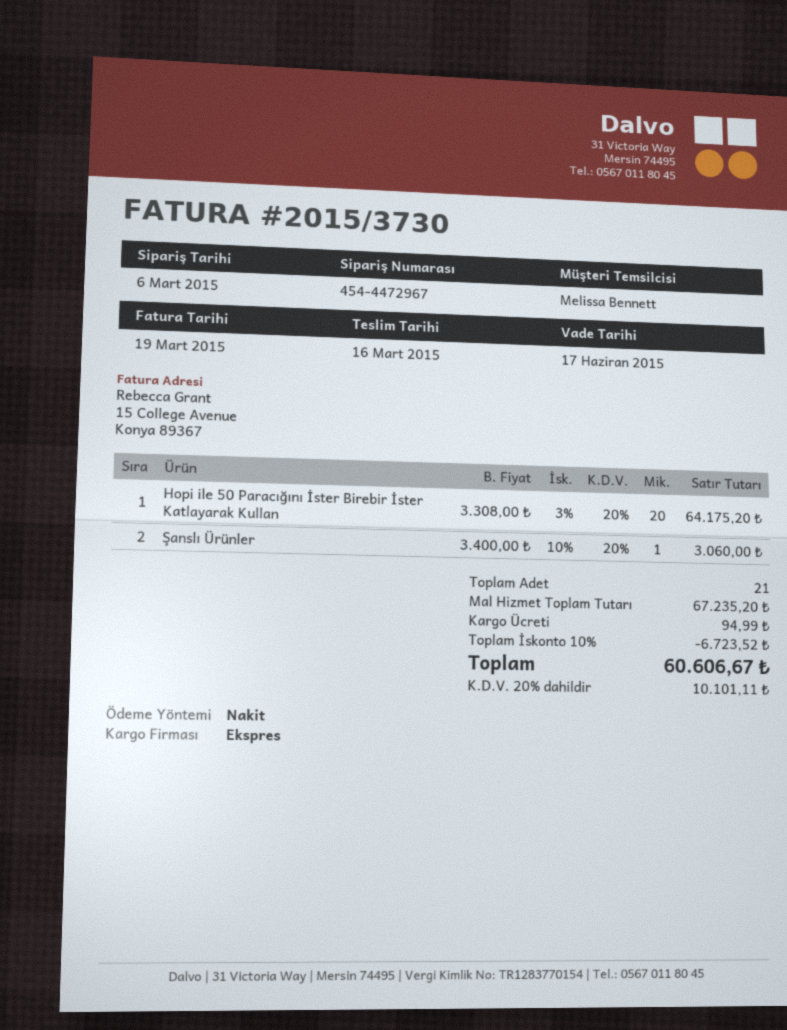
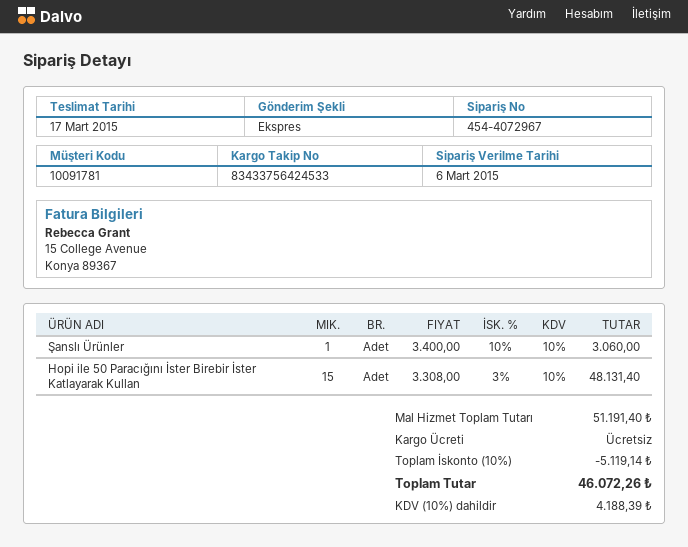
order number: 454-4472967 -> 454-4072967
delivery date: 2015-03-16 -> 2015-03-17
Hopi ile 50 Paracığını İster Birebir İster Katlayarak Kullan: 20 x 3308.00 - 3% = 64175.20 -> 15 x 3308.00 - 3% = 48131.40
subtotal: 67235.20 -> 51191.40
discount: 10% = 6723.52 -> 10% = 5119.14
shipping: 94.99 -> 0.00
tax: 20% = 10101.11 -> 10% = 4188.39
total: 60606.67 -> 46072.26

